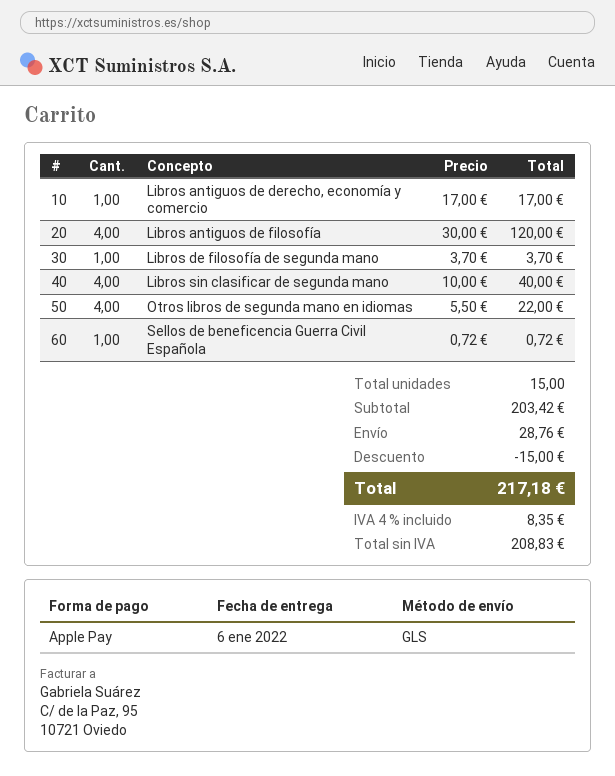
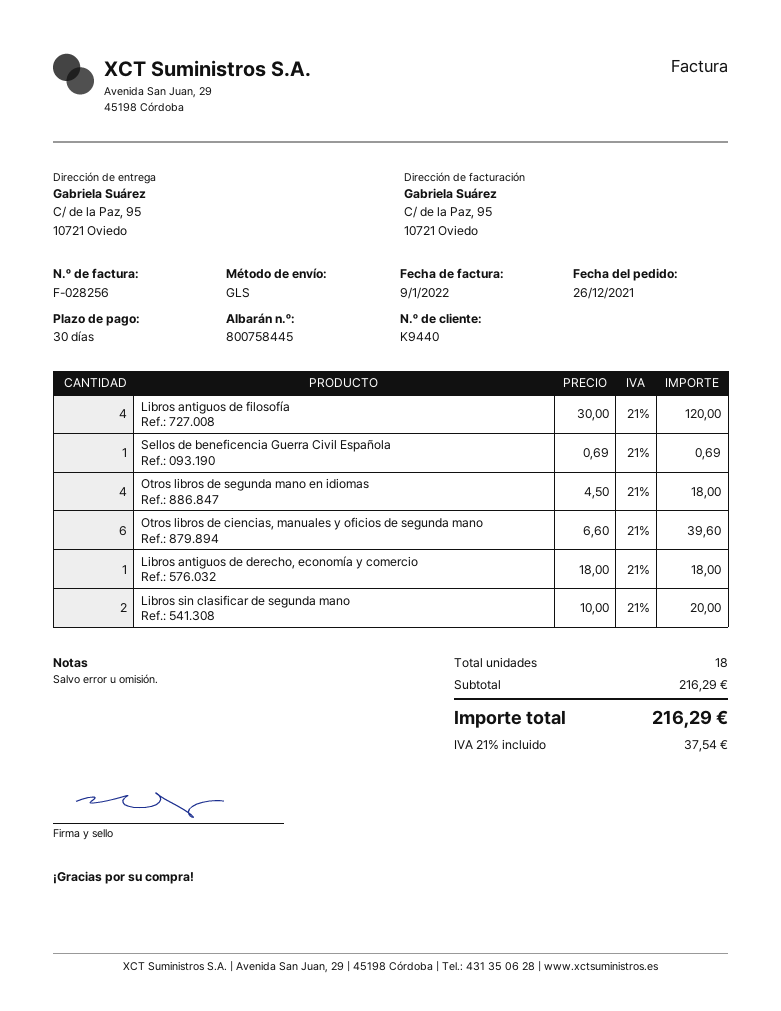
Libros antiguos de derecho, economía y comercio: 1 x 17.00 = 17.00 -> 1 x 18.00 = 18.00
Libros de filosofía de segunda mano: 1 x 3.70 = 3.70 -> none
Libros sin clasificar de segunda mano: 4 x 10.00 = 40.00 -> 2 x 10.00 = 20.00
Otros libros de segunda mano en idiomas: 4 x 5.50 = 22.00 -> 4 x 4.50 = 18.00
Sellos de beneficencia Guerra Civil Española: 1 x 0.72 = 0.72 -> 1 x 0.69 = 0.69
Otros libros de ciencias, manuales y oficios de segunda mano: none -> 6 x 6.60 = 39.60
total quantity: 15 -> 18
subtotal: 203.42 -> 216.29
discount: 15.00 -> none
shipping: 28.76 -> none
tax: 4% = 8.35 -> 21% = 37.54
total: 217.18 -> 216.29

